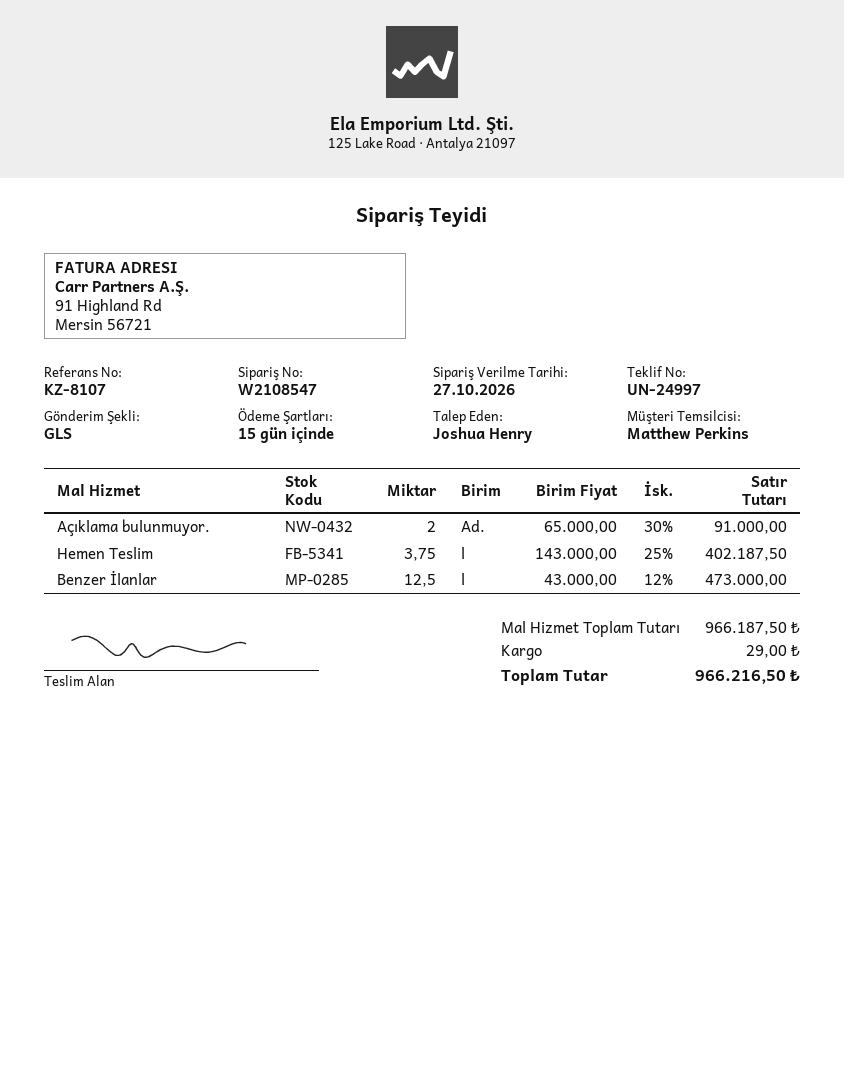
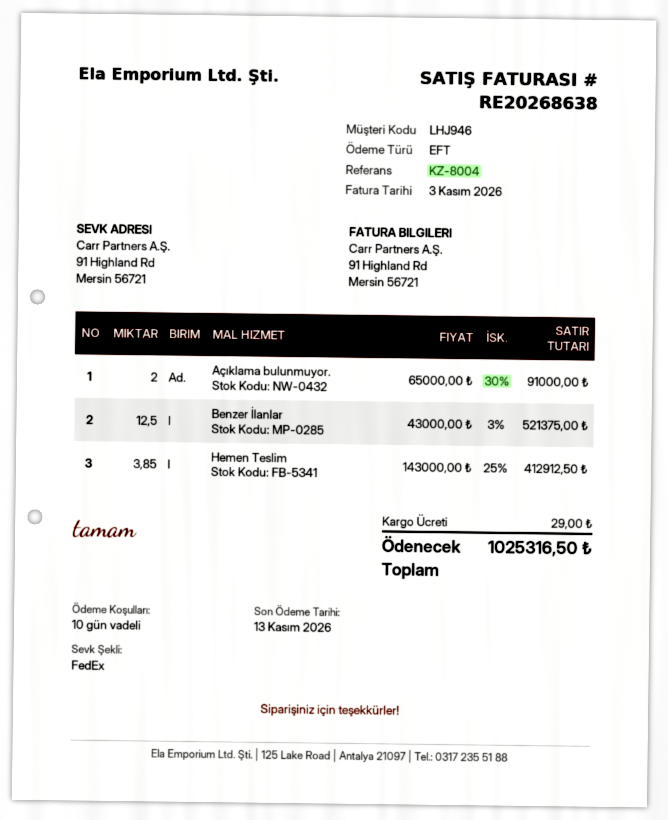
payment terms: 15 days -> 10 days
reference: KZ-8107 -> KZ-8004
shipping method: GLS -> FedEx
Hemen Teslim: 3.75 x 143000.00 - 25% = 402187.50 -> 3.85 x 143000.00 - 25% = 412912.50
Benzer İlanlar: 12.5 x 43000.00 - 12% = 473000.00 -> 12.5 x 43000.00 - 3% = 521375.00
total: 966216.50 -> 1025316.50

